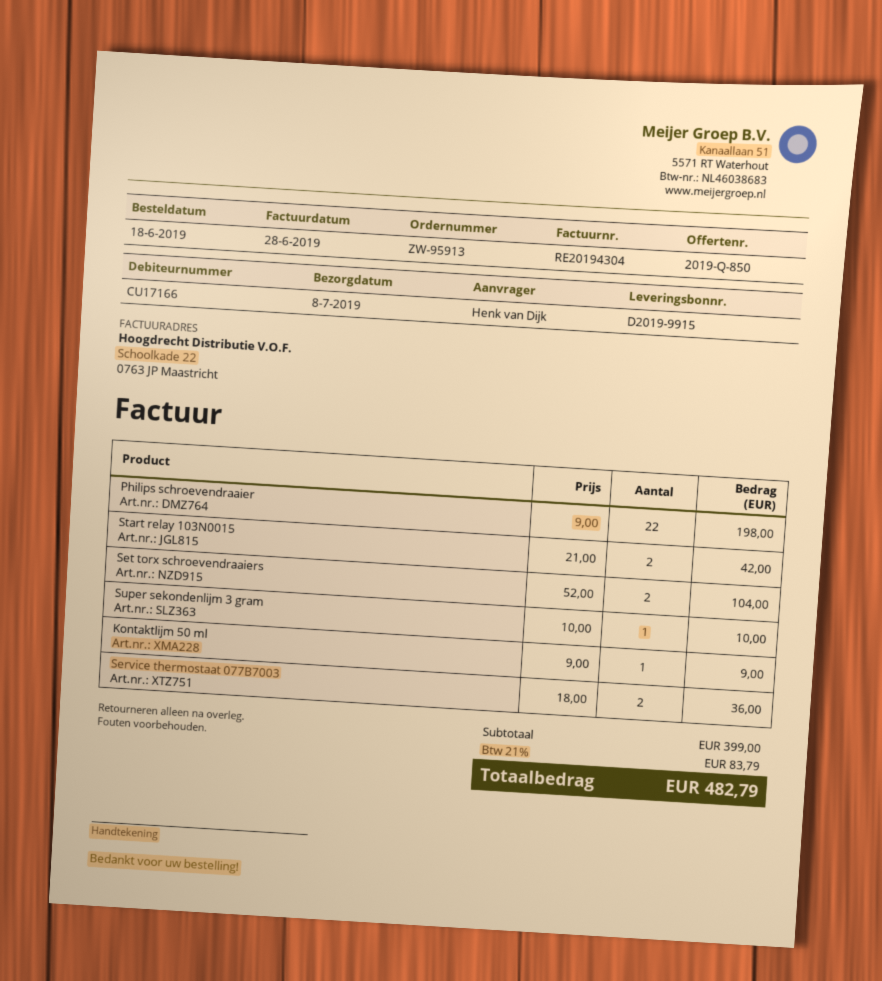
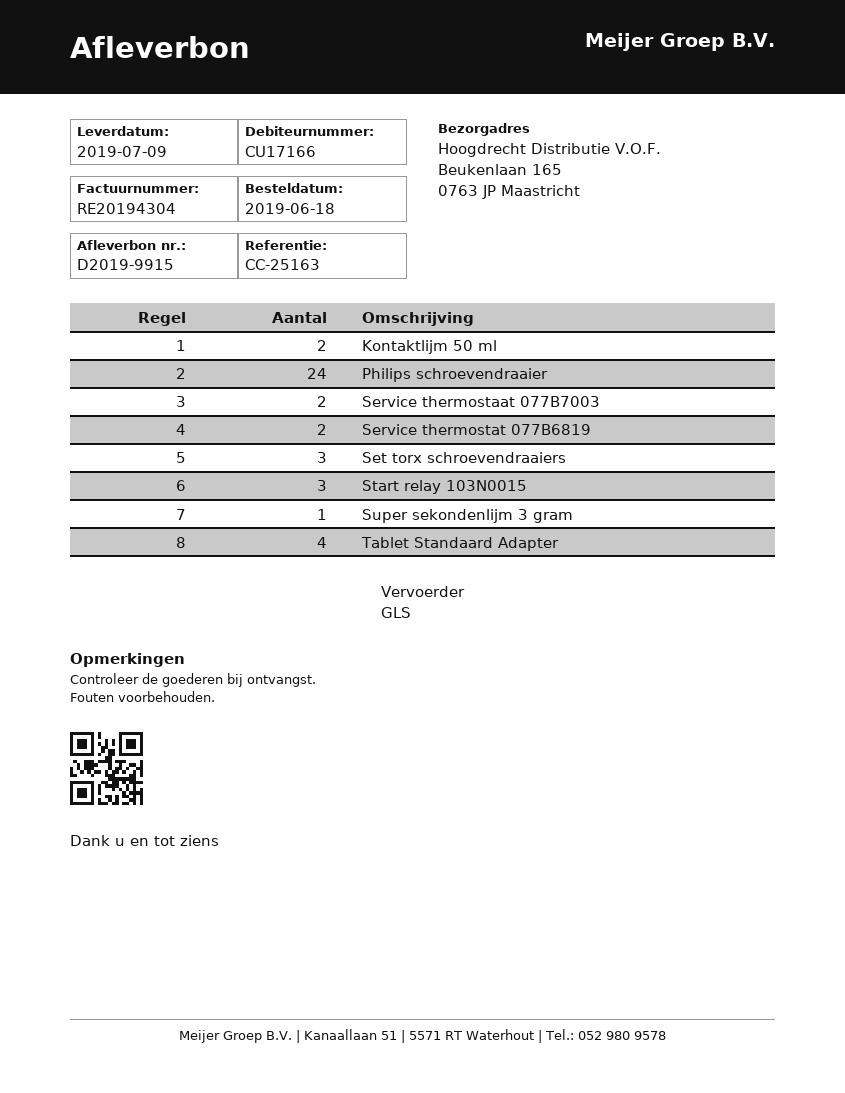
delivery date: 2019-07-08 -> 2019-07-09
Philips schroevendraaier: 22 -> 24
Start relay 103N0015: 2 -> 3
Set torx schroevendraaiers: 2 -> 3
Kontaktlijm 50 ml: 1 -> 2
Service thermostat 077B6819: none -> 2
Tablet Standaard Adapter: none -> 4

